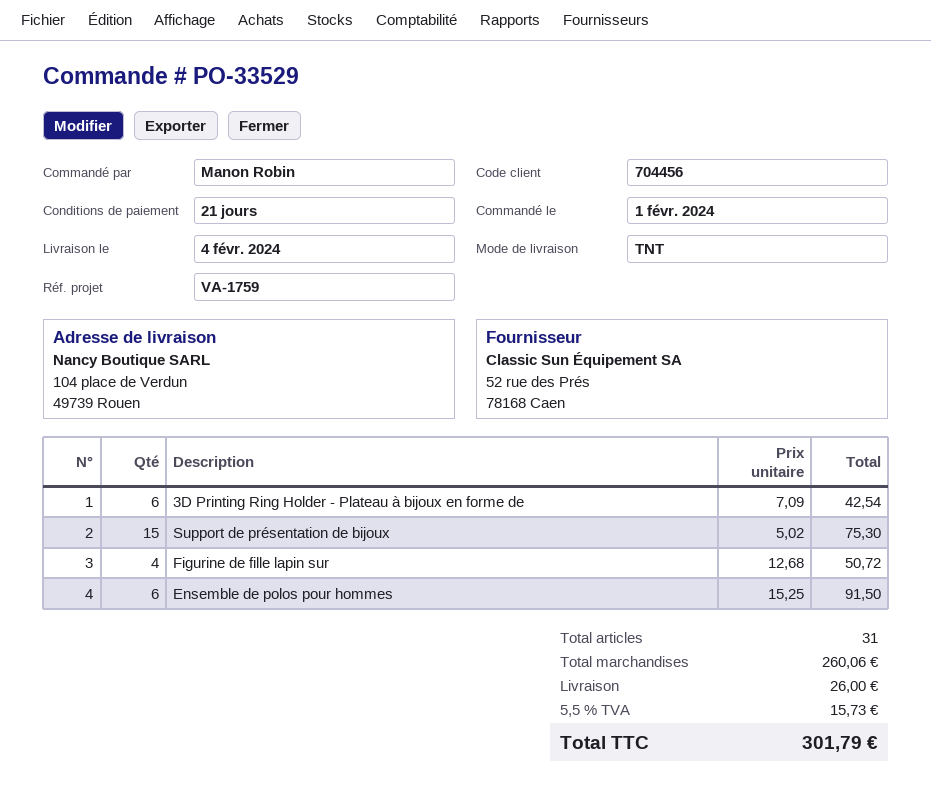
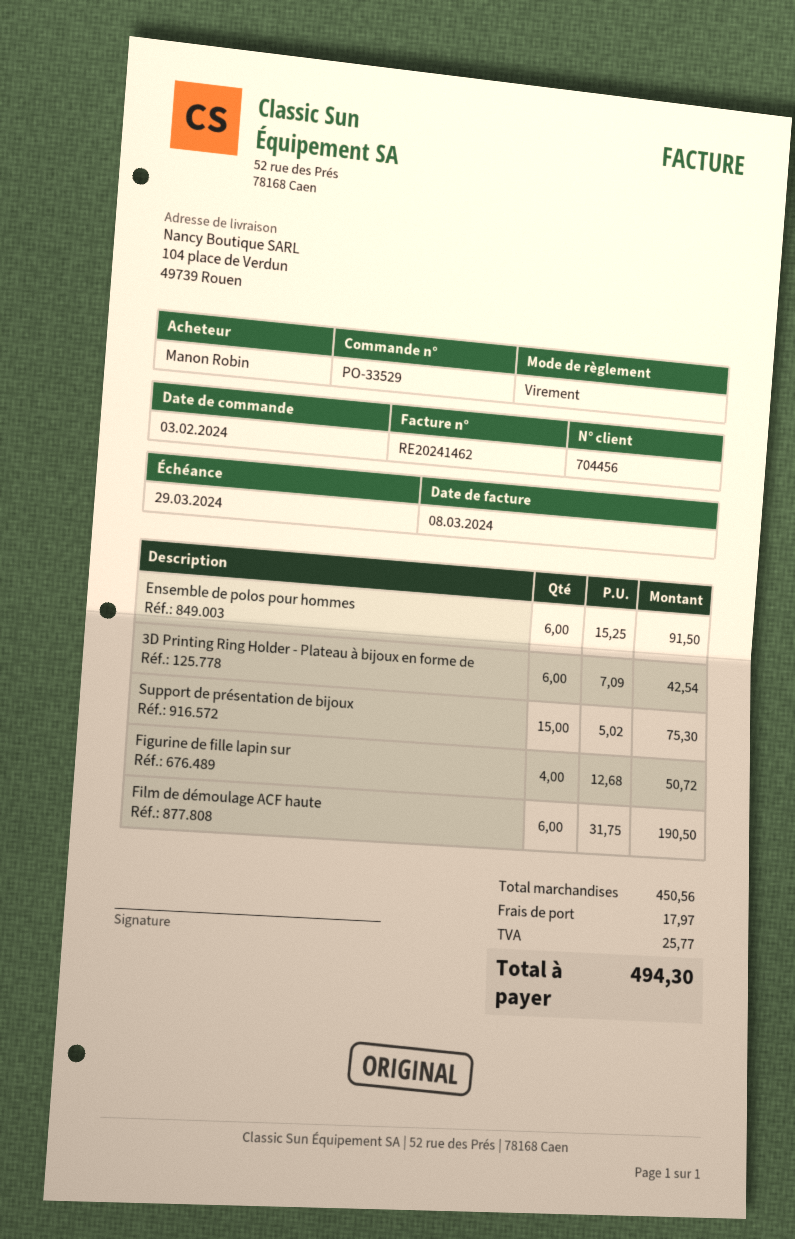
order date: 2024-02-01 -> 2024-02-03
Film de démoulage ACF haute: none -> 6 x 31.75 = 190.50
subtotal: 260.06 -> 450.56
shipping: 26.00 -> 17.97
tax: 15.73 -> 25.77
total: 301.79 -> 494.30

